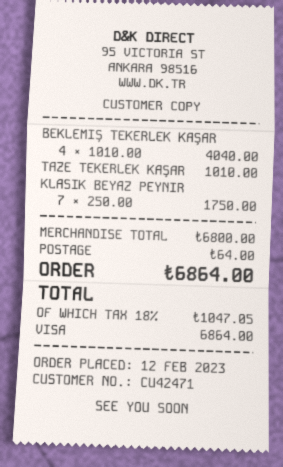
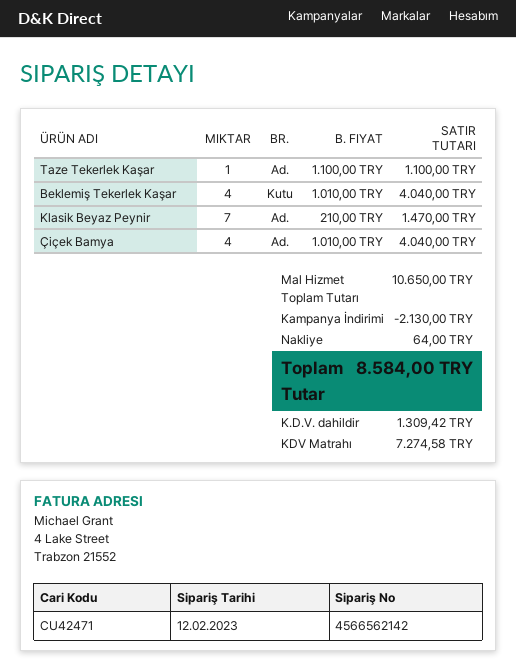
TAZE TEKERLEK KAŞAR: 1 x 1010.00 = 1010.00 -> 1 x 1100.00 = 1100.00
KLASIK BEYAZ PEYNIR: 7 x 250.00 = 1750.00 -> 7 x 210.00 = 1470.00
Çiçek Bamya: none -> 4 x 1010.00 = 4040.00
subtotal: 6800.00 -> 10650.00
discount: none -> 2130.00
tax: 1047.05 -> 1309.42
total: 6864.00 -> 8584.00

